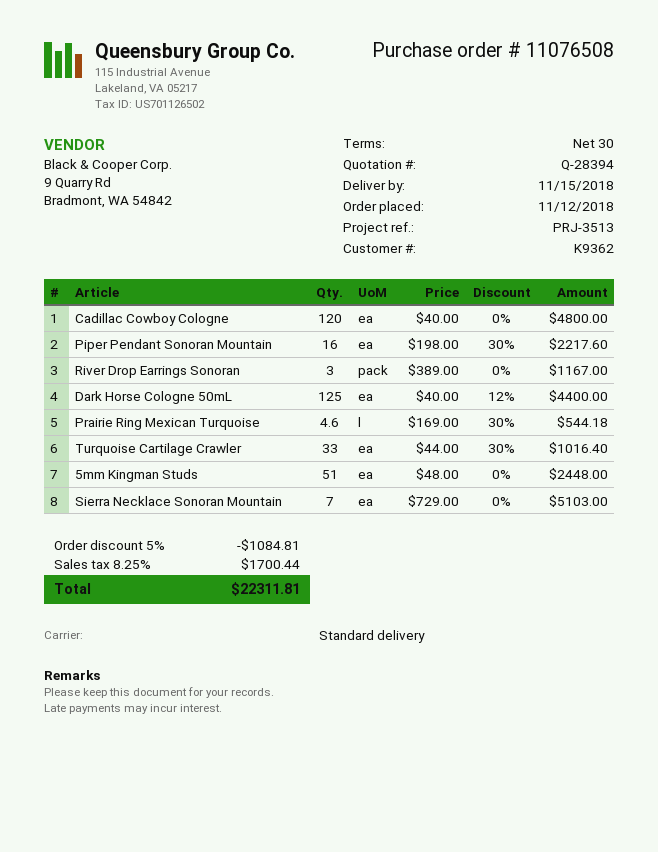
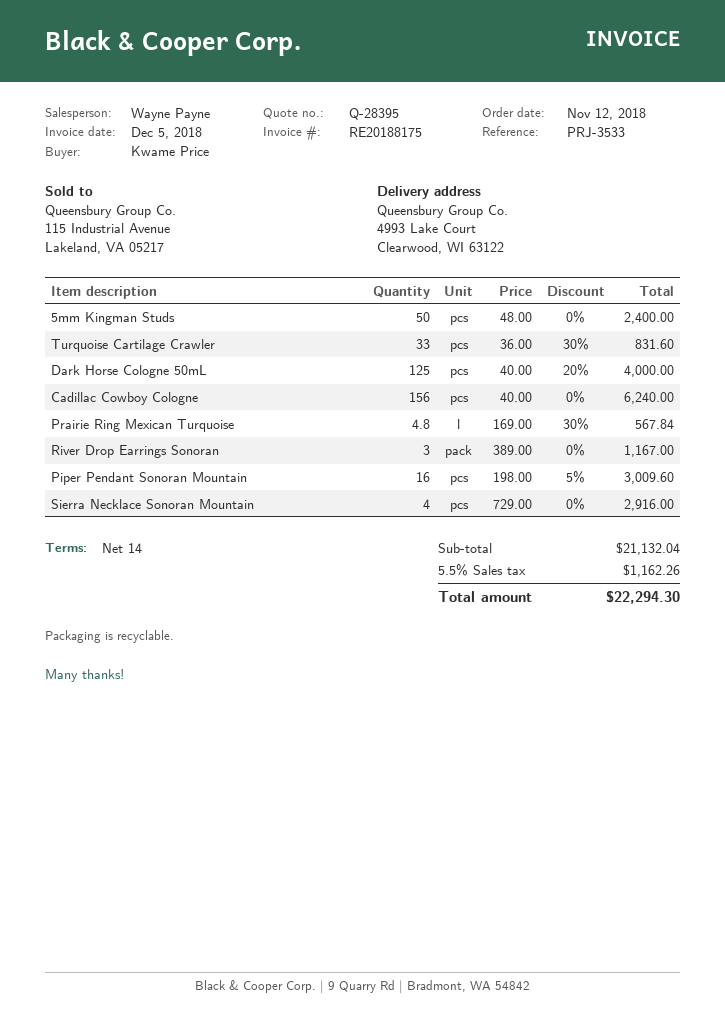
quote number: Q-28394 -> Q-28395
payment terms: 30 days -> 14 days
reference: PRJ-3513 -> PRJ-3533
Cadillac Cowboy Cologne: 120 x 40.00 = 4800.00 -> 156 x 40.00 = 6240.00
Piper Pendant Sonoran Mountain: 16 x 198.00 - 30% = 2217.60 -> 16 x 198.00 - 5% = 3009.60
Dark Horse Cologne 50mL: 125 x 40.00 - 12% = 4400.00 -> 125 x 40.00 - 20% = 4000.00
Prairie Ring Mexican Turquoise: 4.6 x 169.00 - 30% = 544.18 -> 4.8 x 169.00 - 30% = 567.84
Turquoise Cartilage Crawler: 33 x 44.00 - 30% = 1016.40 -> 33 x 36.00 - 30% = 831.60
5mm Kingman Studs: 51 x 48.00 = 2448.00 -> 50 x 48.00 = 2400.00
Sierra Necklace Sonoran Mountain: 7 x 729.00 = 5103.00 -> 4 x 729.00 = 2916.00
discount: 5% = 1084.81 -> none
tax: 8.25% = 1700.44 -> 5.5% = 1162.26
total: 22311.81 -> 22294.30

